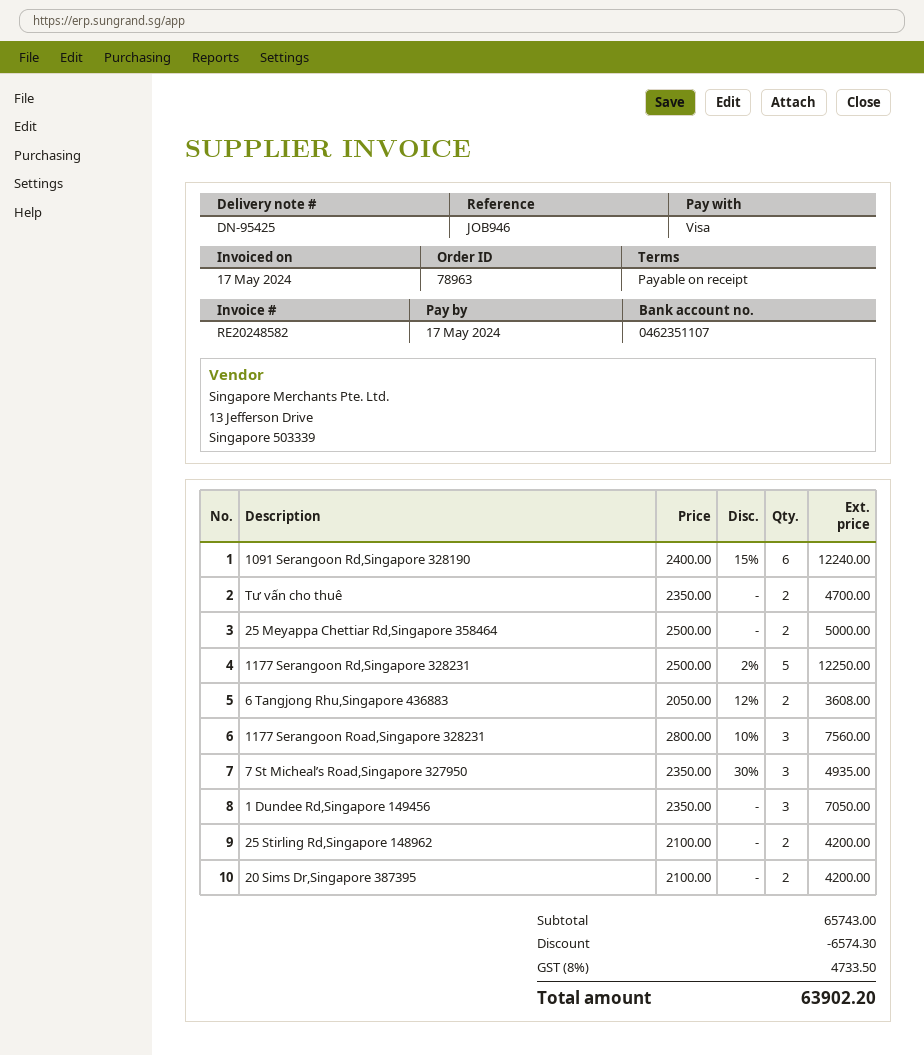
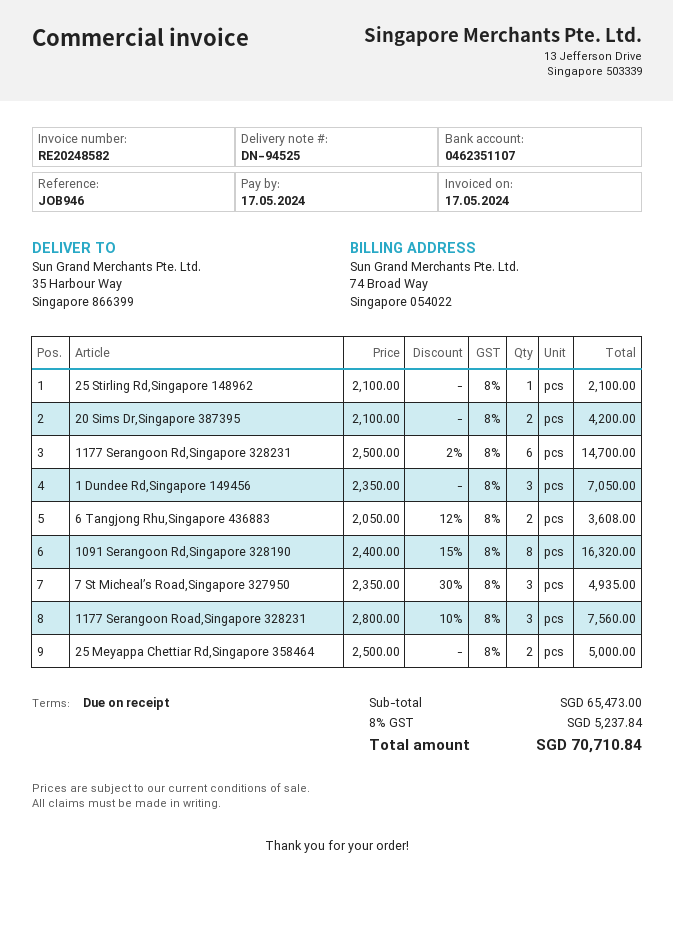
delivery note number: DN-95425 -> DN-94525
1091 Serangoon Rd,Singapore 328190: 6 x 2400.00 - 15% = 12240.00 -> 8 x 2400.00 - 15% = 16320.00
Tư vấn cho thuê: 2 x 2350.00 = 4700.00 -> none
1177 Serangoon Rd,Singapore 328231: 5 x 2500.00 - 2% = 12250.00 -> 6 x 2500.00 - 2% = 14700.00
25 Stirling Rd,Singapore 148962: 2 x 2100.00 = 4200.00 -> 1 x 2100.00 = 2100.00
subtotal: 65743.00 -> 65473.00
discount: 6574.30 -> none
tax: 8% = 4733.50 -> 8% = 5237.84
total: 63902.20 -> 70710.84

